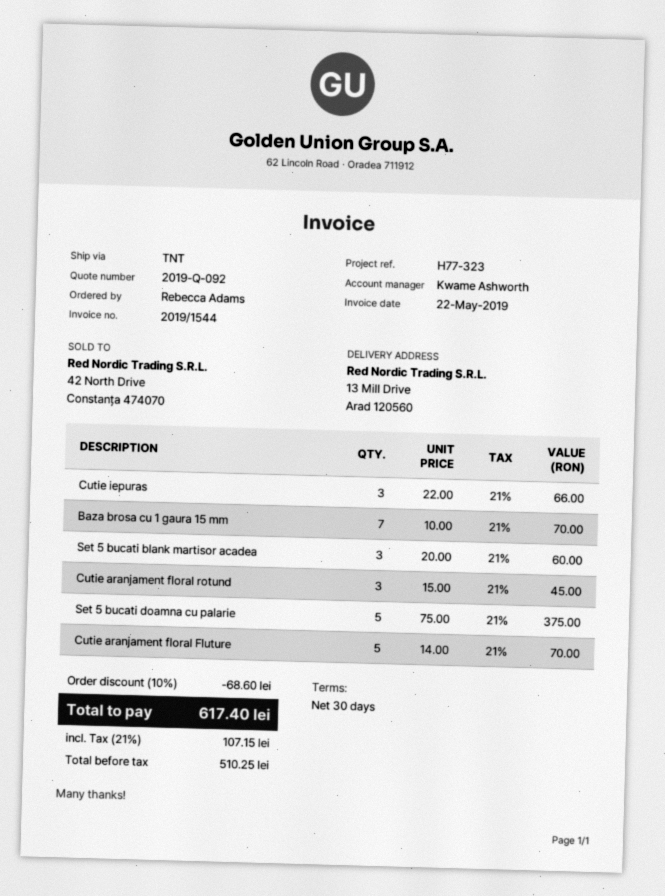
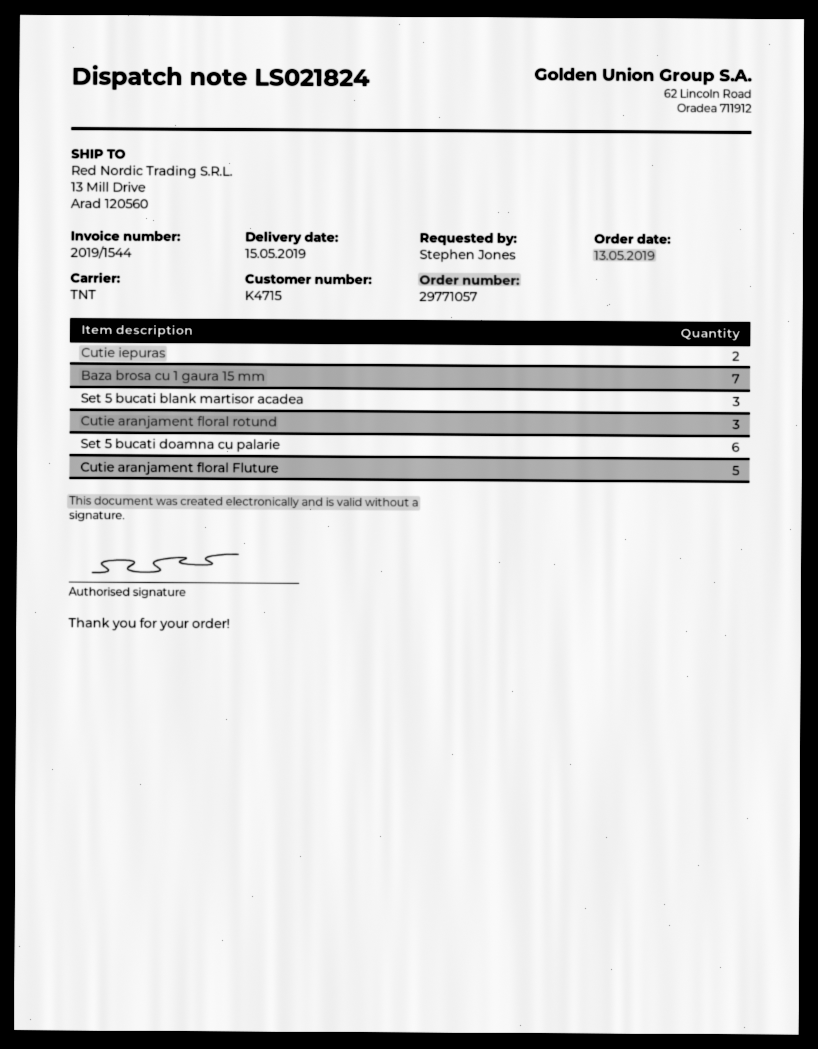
ordered by: Rebecca Adams -> Stephen Jones
Cutie iepuras: 3 -> 2
Set 5 bucati doamna cu palarie: 5 -> 6

